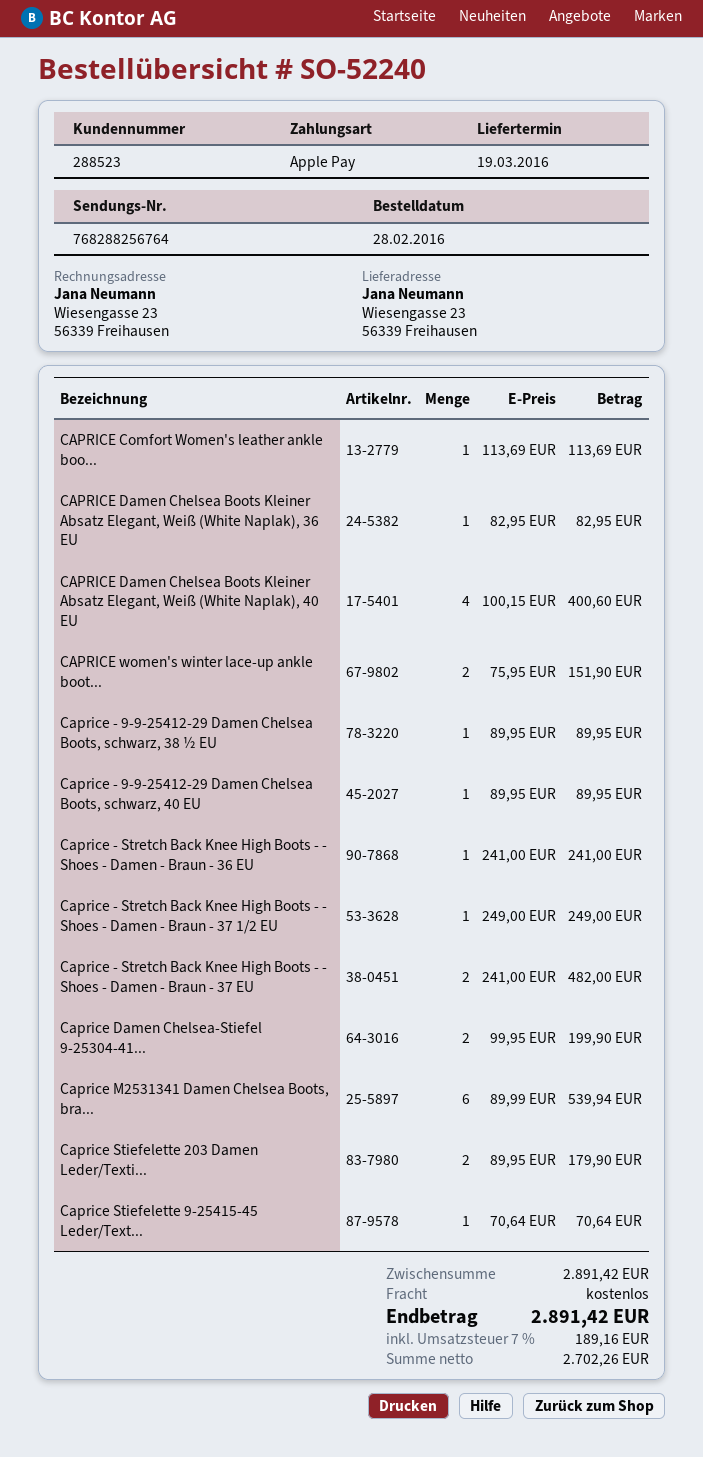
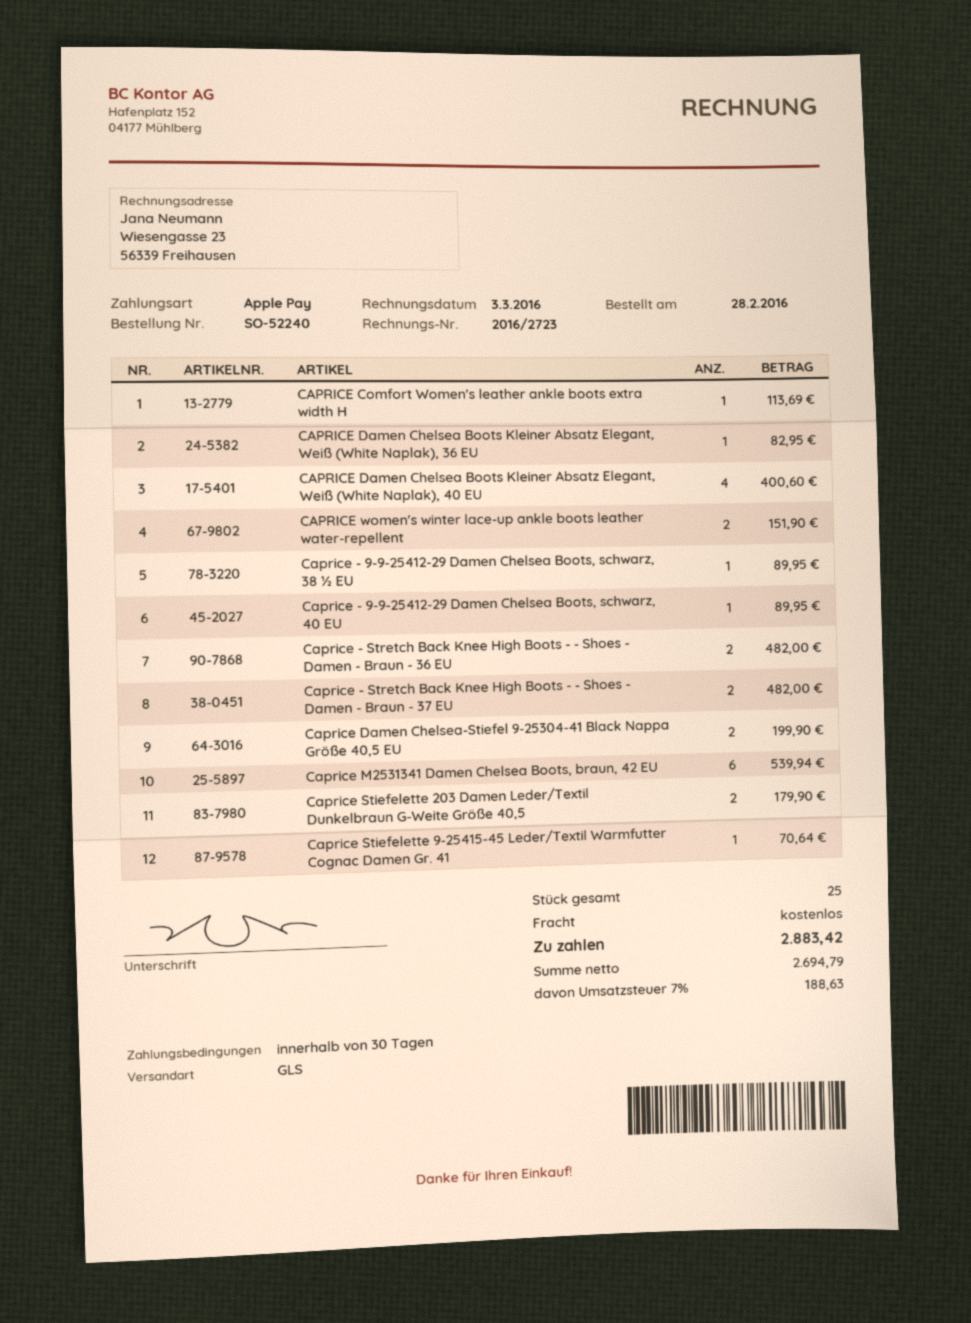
Caprice - Stretch Back Knee High Boots - - Shoes - Damen - Braun - 36 EU: 1 for 241.00 -> 2 for 482.00
Caprice - Stretch Back Knee High Boots - - Shoes - Damen - Braun - 37 1/2 EU: 1 for 249.00 -> none
net: 2702.26 -> 2694.79
tax: 7% = 189.16 -> 7% = 188.63
total: 2891.42 -> 2883.42

